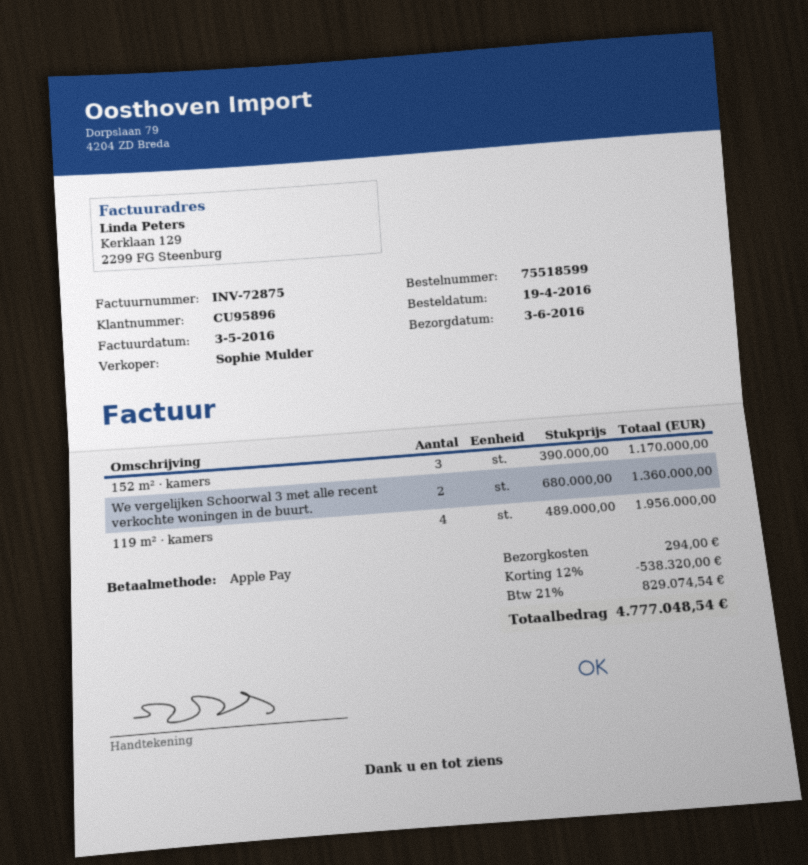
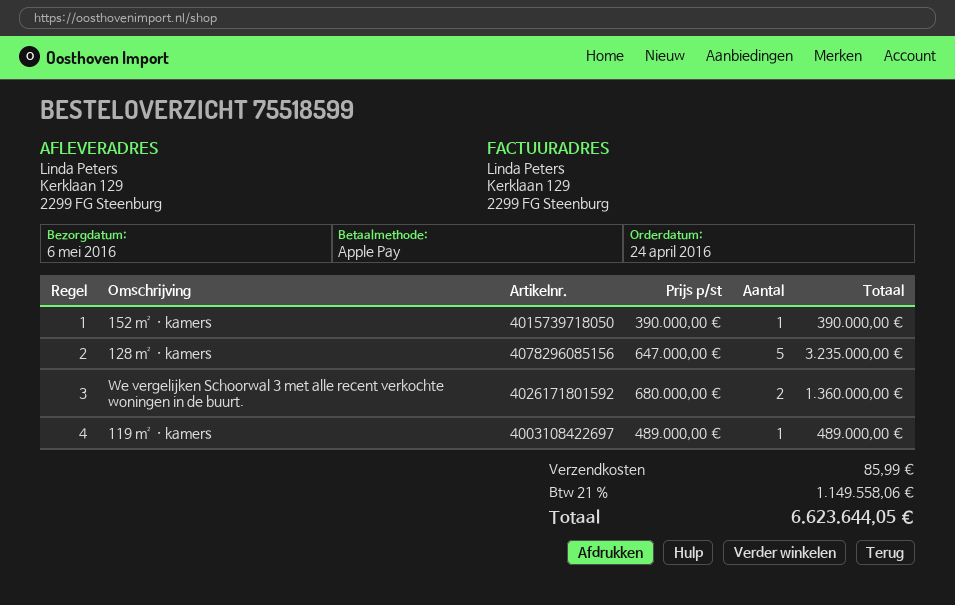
order date: 2016-04-19 -> 2016-04-24
delivery date: 2016-06-03 -> 2016-05-06
152 m² · kamers: 3 x 390000.00 = 1170000.00 -> 1 x 390000.00 = 390000.00
119 m² · kamers: 4 x 489000.00 = 1956000.00 -> 1 x 489000.00 = 489000.00
128 m² · kamers: none -> 5 x 647000.00 = 3235000.00
discount: 12% = 538320.00 -> none
shipping: 294.00 -> 85.99
tax: 21% = 829074.54 -> 21% = 1149558.06
total: 4777048.54 -> 6623644.05

